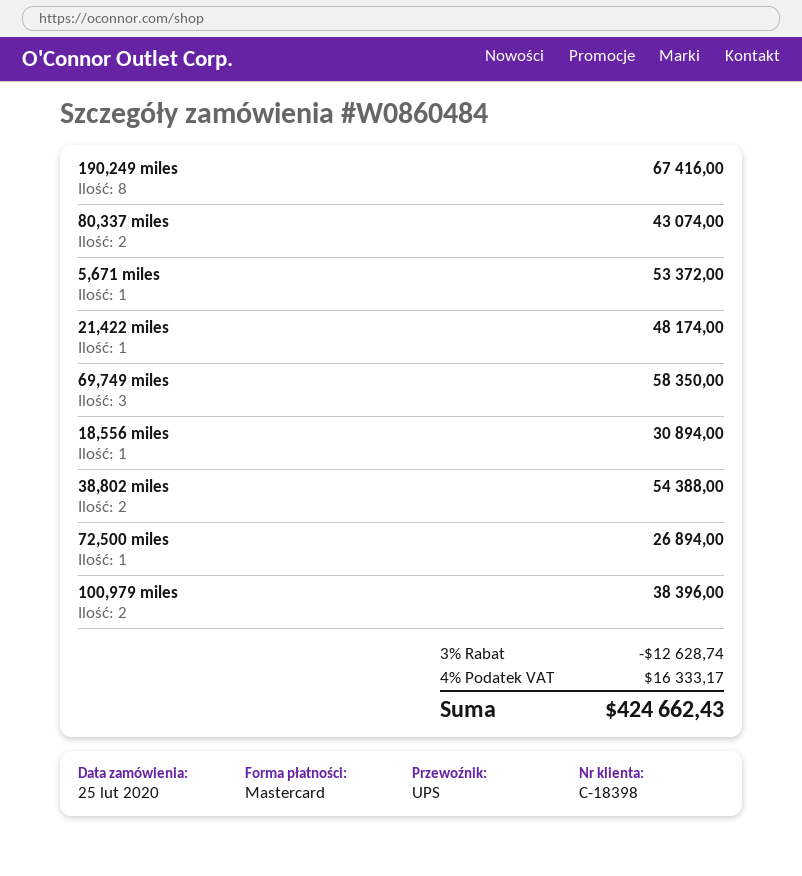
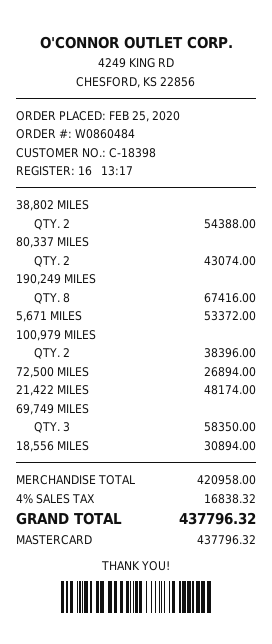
discount: 3% = 12628.74 -> none
tax: 4% = 16333.17 -> 4% = 16838.32
total: 424662.43 -> 437796.32

